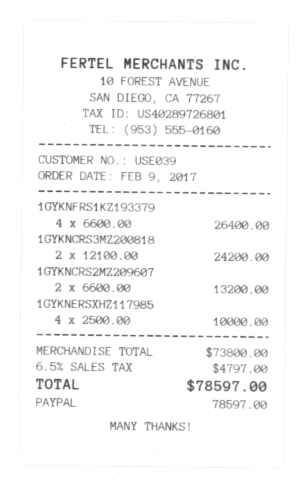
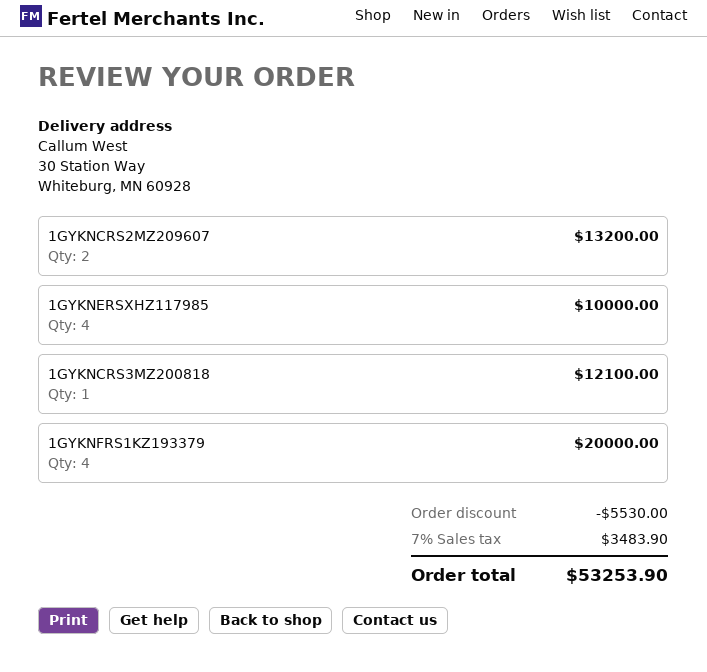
1GYKNFRS1KZ193379: 4 for 26400.00 -> 4 for 20000.00
1GYKNCRS3MZ200818: 2 for 24200.00 -> 1 for 12100.00
discount: none -> 5530.00
tax: 6.5% = 4797.00 -> 7% = 3483.90
total: 78597.00 -> 53253.90

